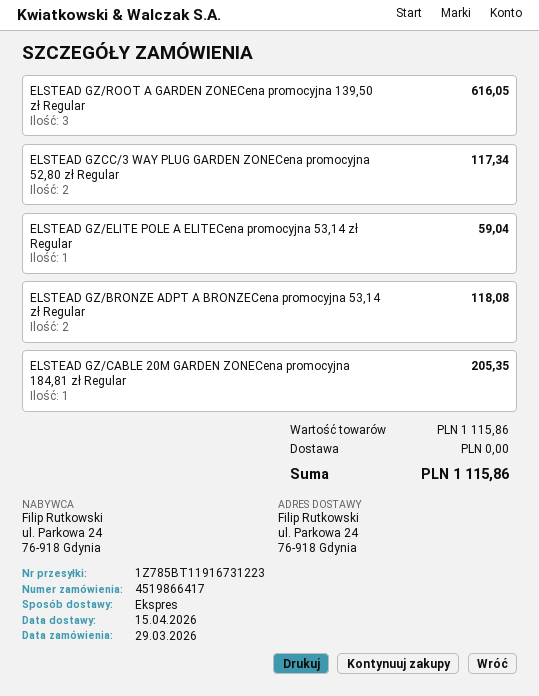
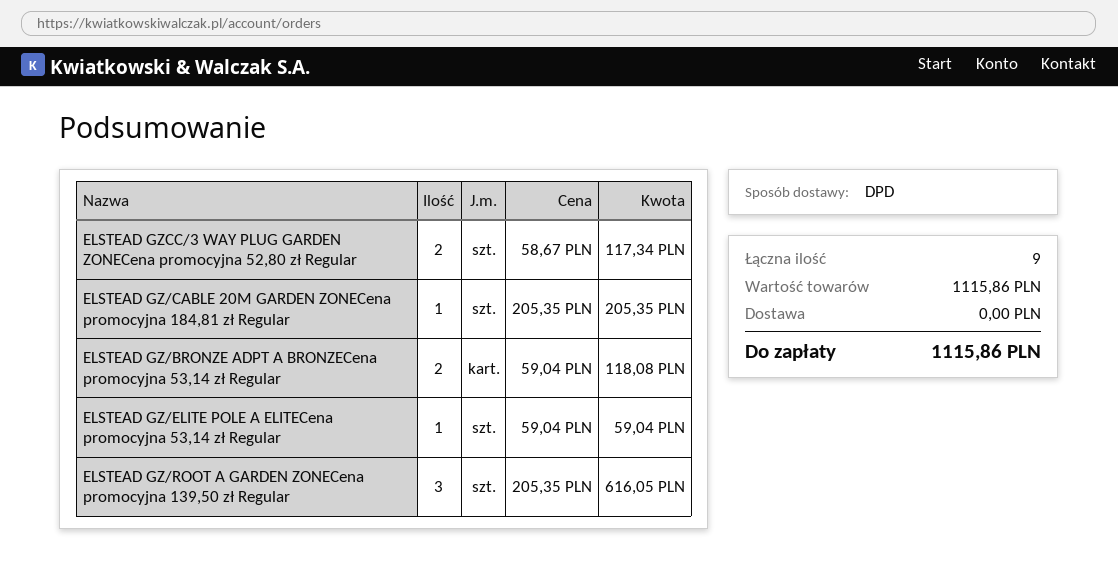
shipping method: express -> DPD

